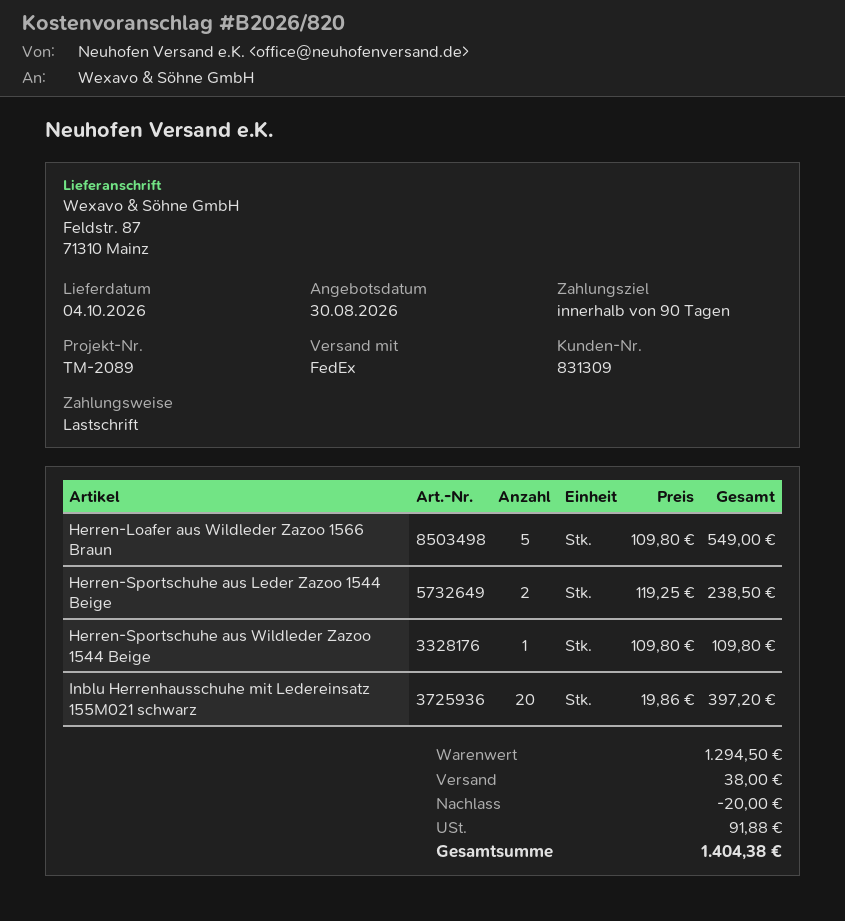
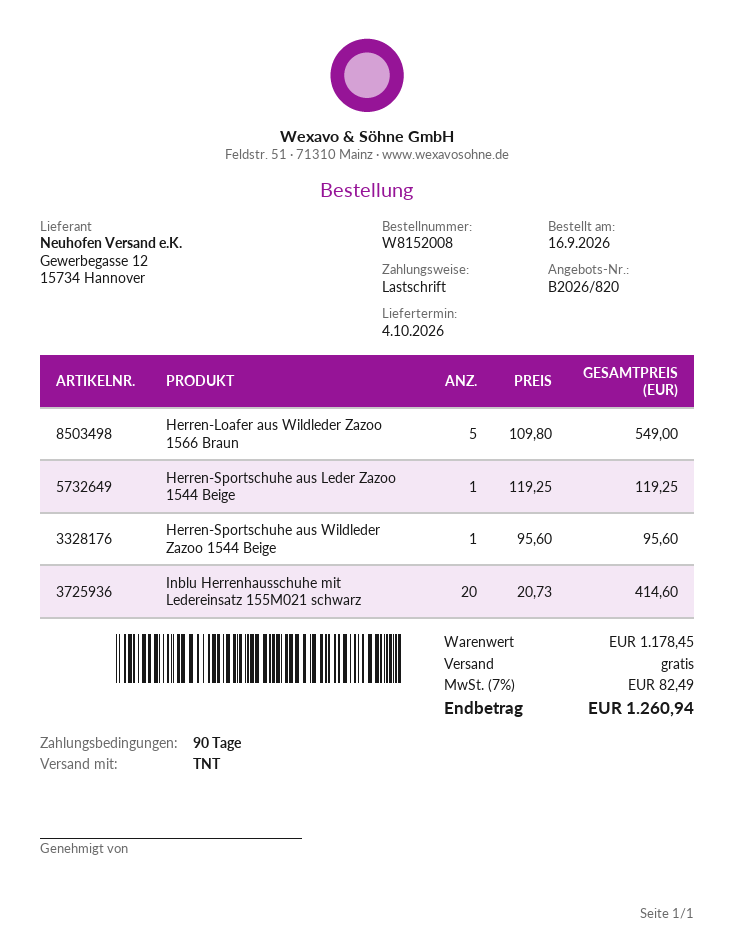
shipping method: FedEx -> TNT
Herren-Sportschuhe aus Leder Zazoo 1544 Beige: 2 x 119.25 = 238.50 -> 1 x 119.25 = 119.25
Herren-Sportschuhe aus Wildleder Zazoo 1544 Beige: 1 x 109.80 = 109.80 -> 1 x 95.60 = 95.60
Inblu Herrenhausschuhe mit Ledereinsatz 155M021 schwarz: 20 x 19.86 = 397.20 -> 20 x 20.73 = 414.60
subtotal: 1294.50 -> 1178.45
discount: 20.00 -> none
shipping: 38.00 -> 0.00
tax: 91.88 -> 82.49
total: 1404.38 -> 1260.94

